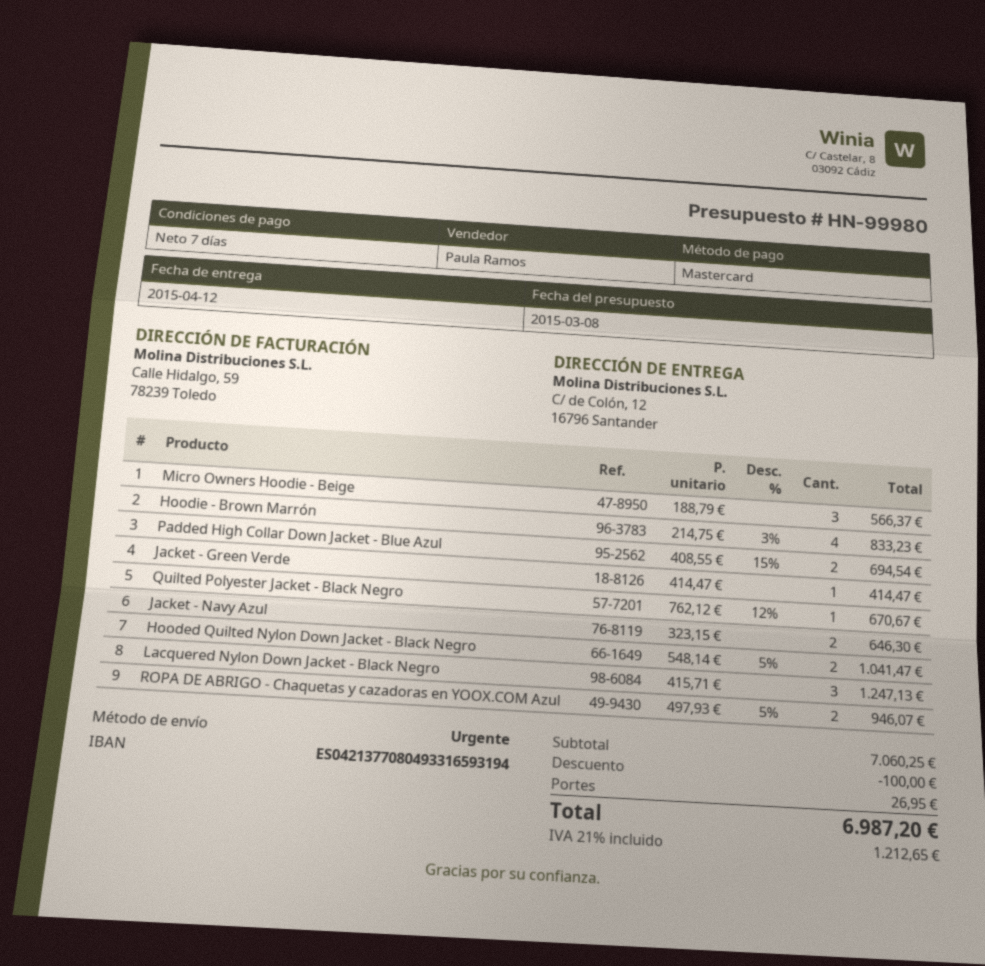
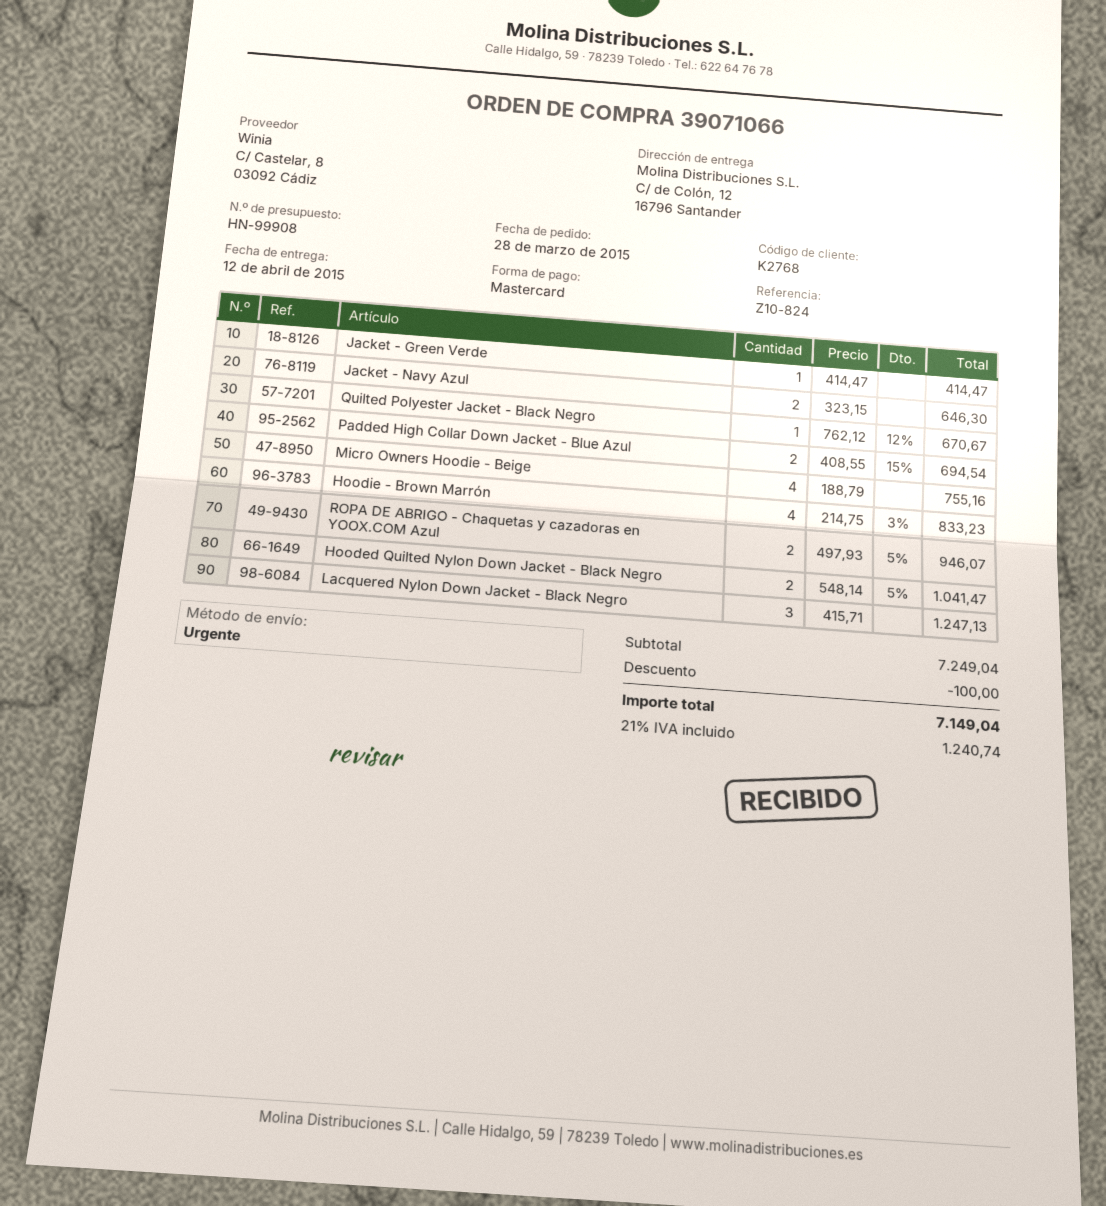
quote number: HN-99980 -> HN-99908
Micro Owners Hoodie - Beige: 3 x 188.79 = 566.37 -> 4 x 188.79 = 755.16
subtotal: 7060.25 -> 7249.04
shipping: 26.95 -> none
tax: 21% = 1212.65 -> 21% = 1240.74
total: 6987.20 -> 7149.04

